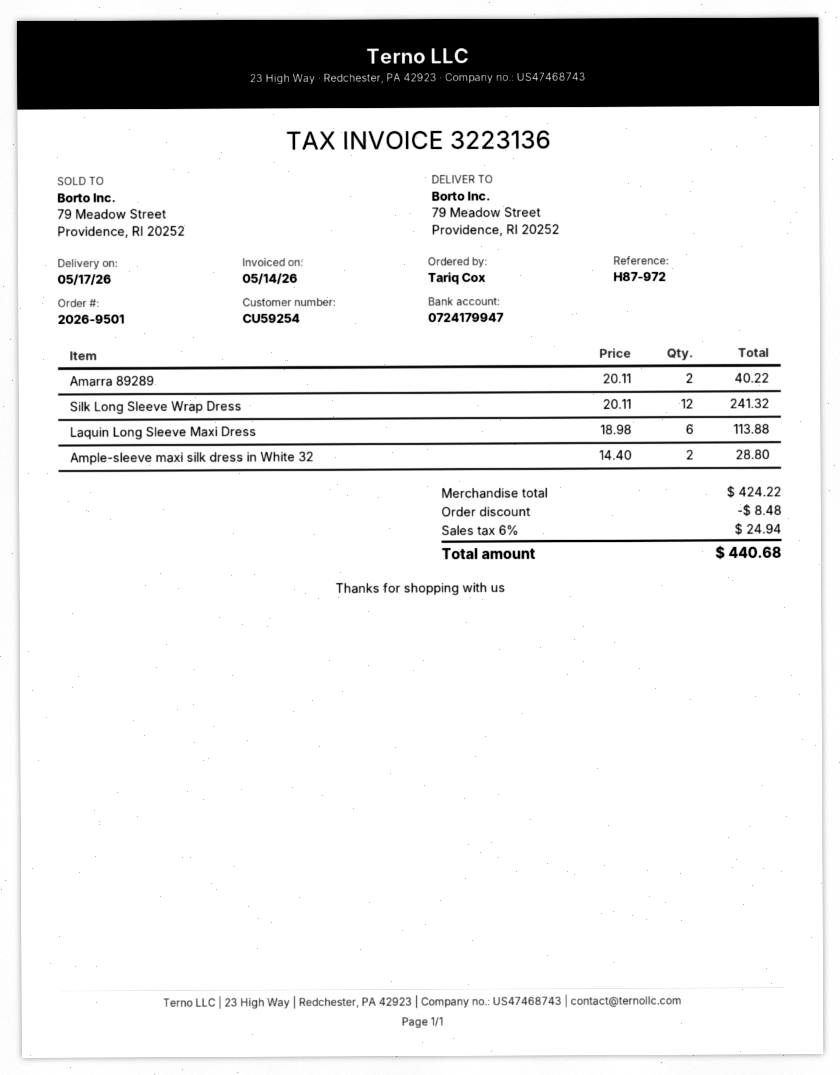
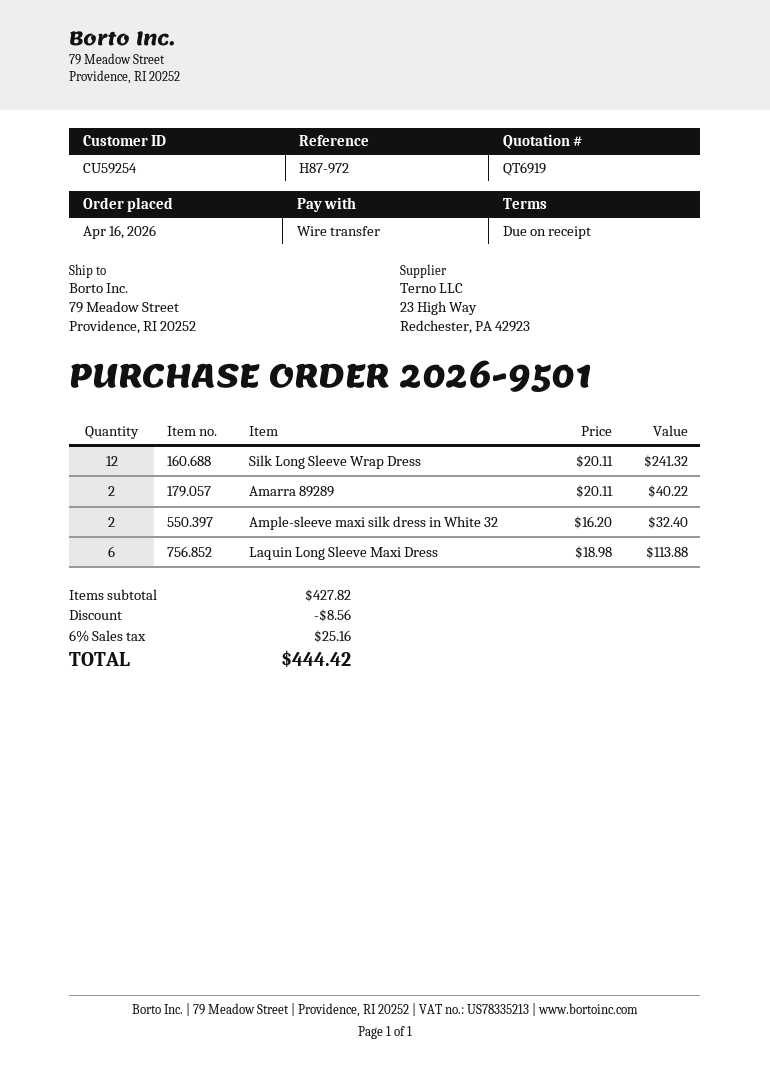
Ample-sleeve maxi silk dress in White 32: 2 x 14.40 = 28.80 -> 2 x 16.20 = 32.40
subtotal: 424.22 -> 427.82
discount: 8.48 -> 8.56
tax: 6% = 24.94 -> 6% = 25.16
total: 440.68 -> 444.42

